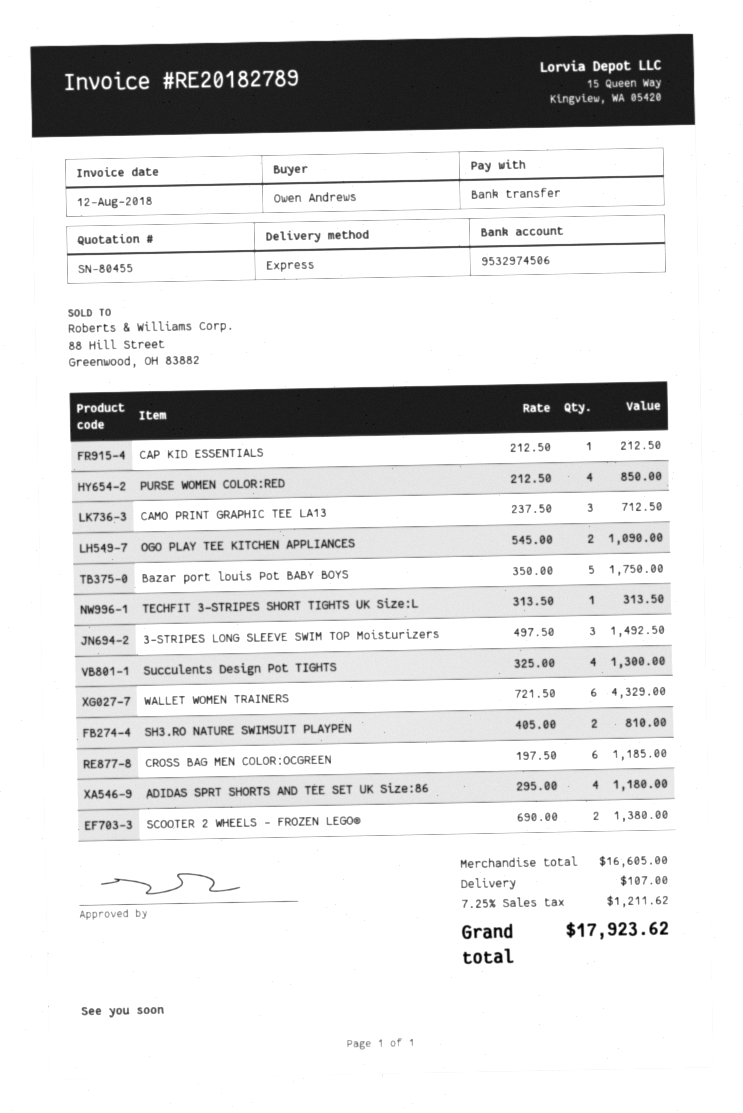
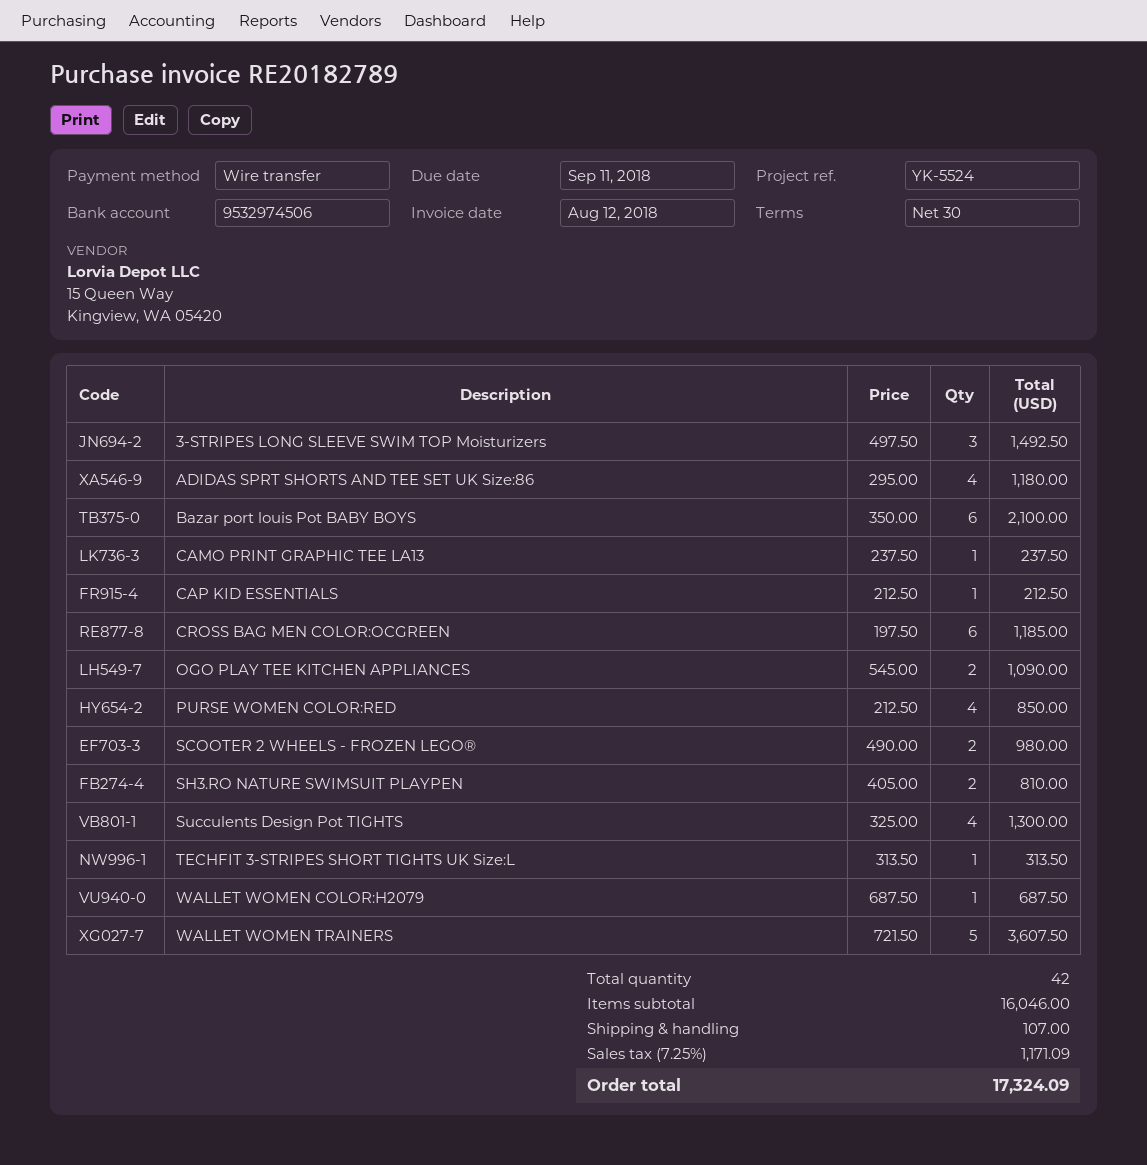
CAMO PRINT GRAPHIC TEE LA13: 3 x 237.50 = 712.50 -> 1 x 237.50 = 237.50
Bazar port louis Pot BABY BOYS: 5 x 350.00 = 1750.00 -> 6 x 350.00 = 2100.00
WALLET WOMEN TRAINERS: 6 x 721.50 = 4329.00 -> 5 x 721.50 = 3607.50
SCOOTER 2 WHEELS - FROZEN LEGO®: 2 x 690.00 = 1380.00 -> 2 x 490.00 = 980.00
WALLET WOMEN COLOR:H2079: none -> 1 x 687.50 = 687.50
subtotal: 16605.00 -> 16046.00
tax: 7.25% = 1211.62 -> 7.25% = 1171.09
total: 17923.62 -> 17324.09

